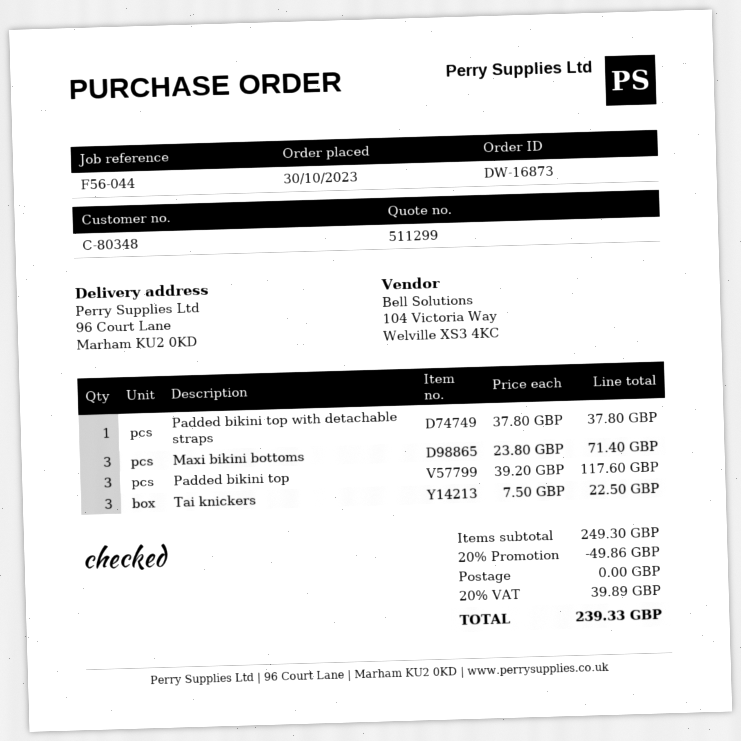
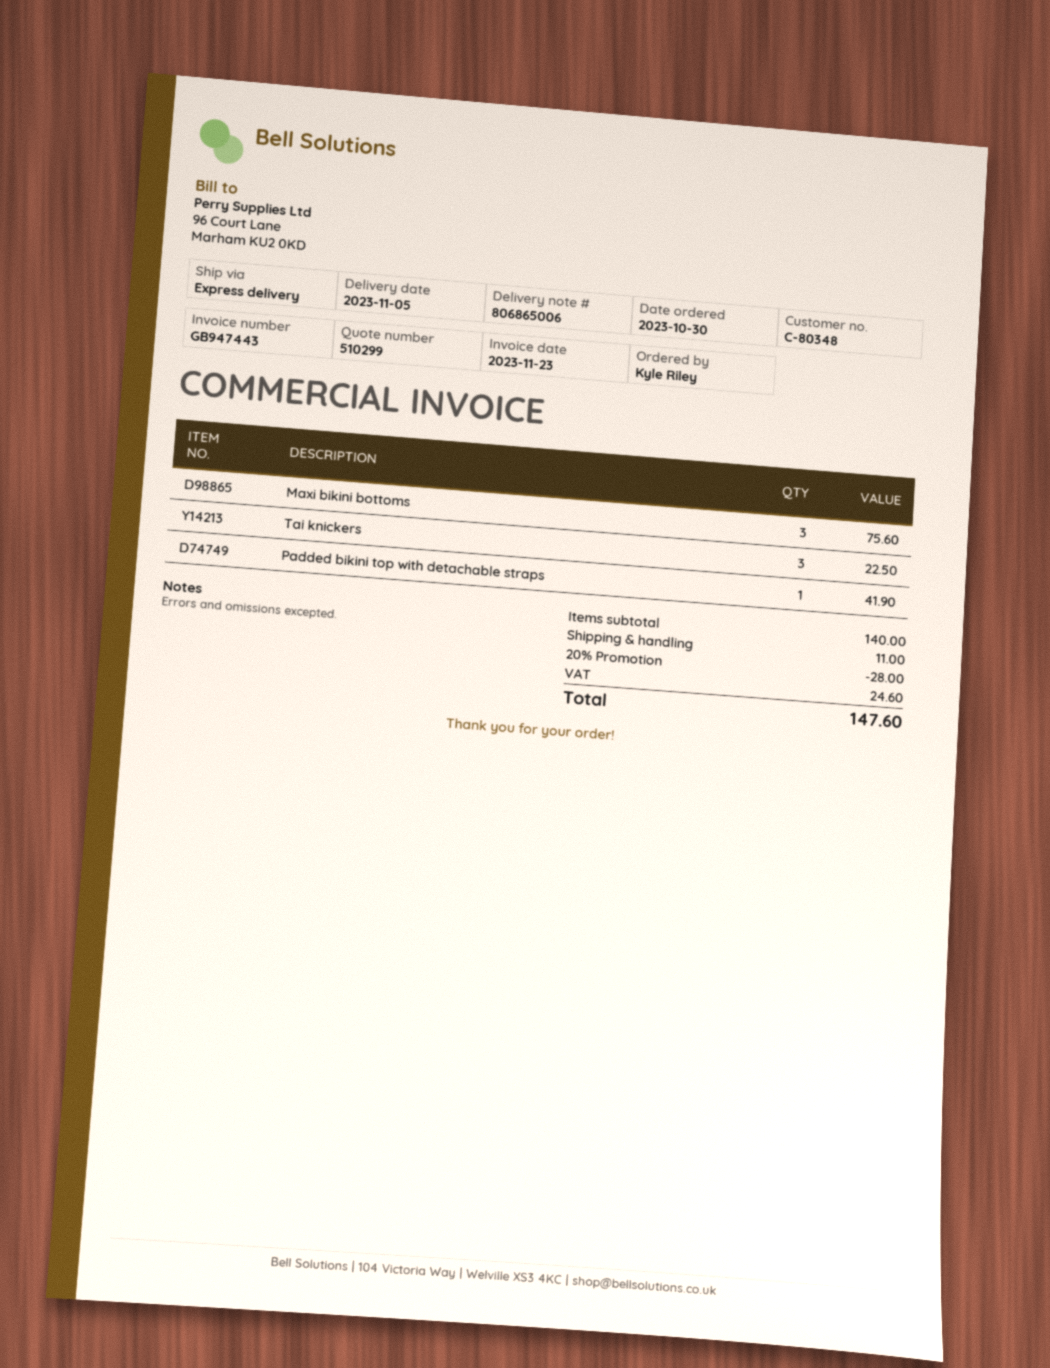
quote number: 511299 -> 510299
Padded bikini top with detachable straps: 1 for 37.80 -> 1 for 41.90
Maxi bikini bottoms: 3 for 71.40 -> 3 for 75.60
Padded bikini top: 3 for 117.60 -> none
subtotal: 249.30 -> 140.00
discount: 20% = 49.86 -> 20% = 28.00
shipping: 0.00 -> 11.00
tax: 39.89 -> 24.60
total: 239.33 -> 147.60

